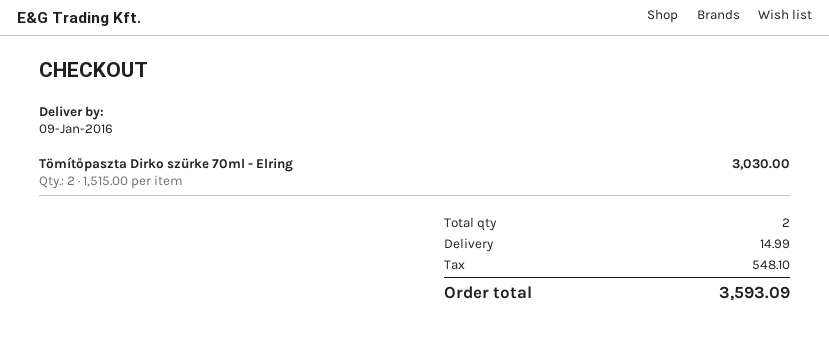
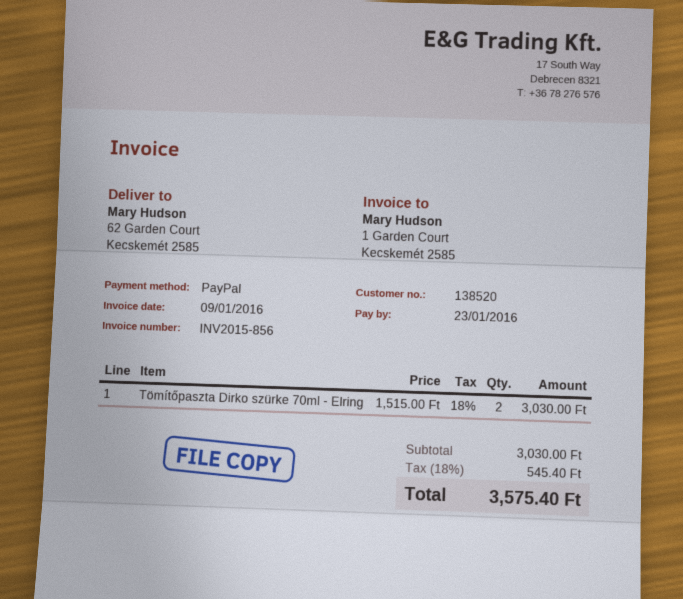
shipping: 14.99 -> none
tax: 548.10 -> 545.40
total: 3593.09 -> 3575.40

